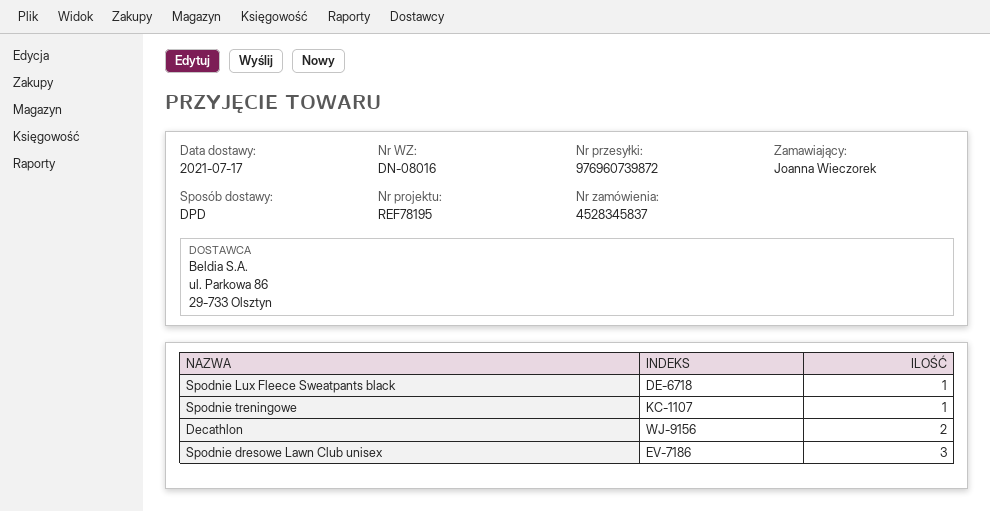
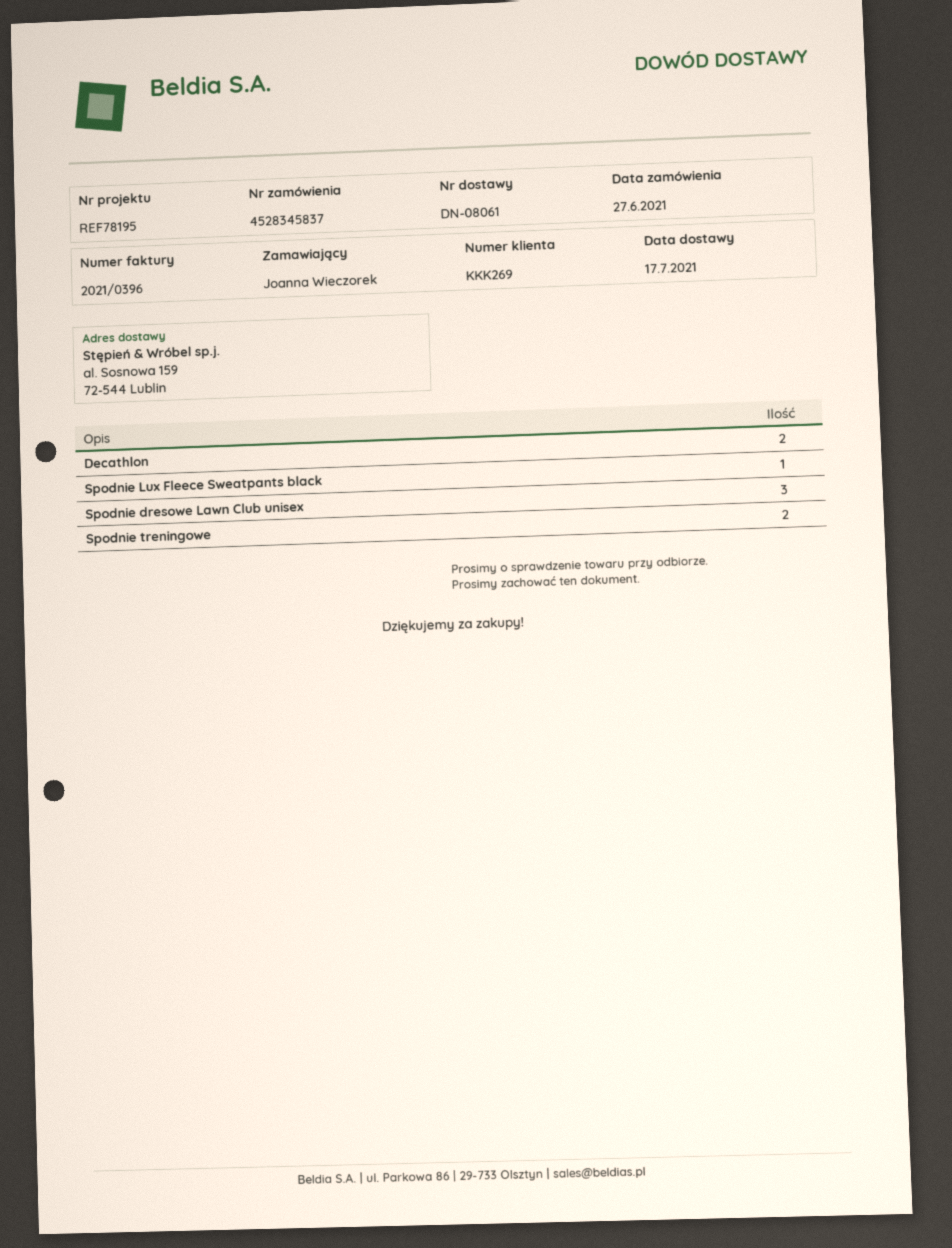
delivery note number: DN-08016 -> DN-08061
Spodnie treningowe: 1 -> 2

